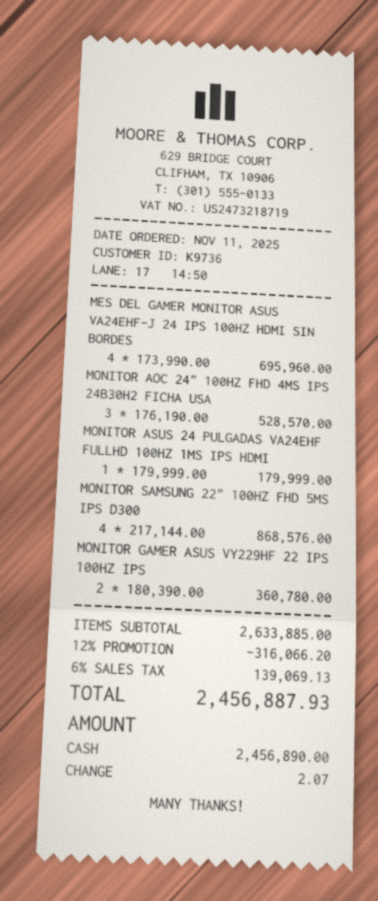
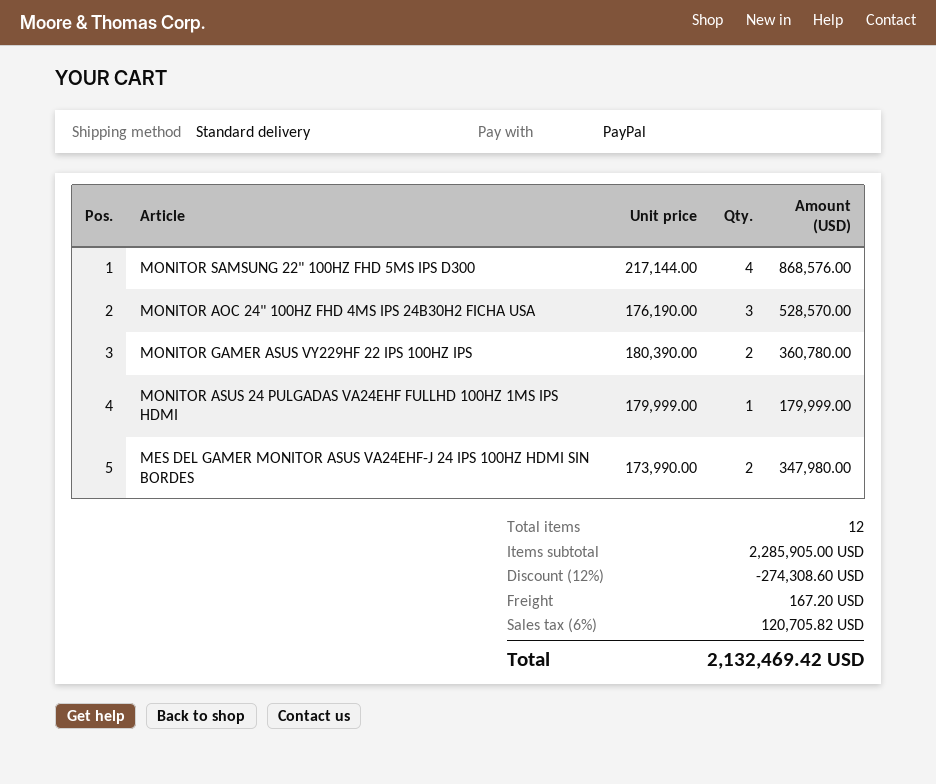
payment method: cash -> PayPal
MES DEL GAMER MONITOR ASUS VA24EHF-J 24 IPS 100HZ HDMI SIN BORDES: 4 x 173990.00 = 695960.00 -> 2 x 173990.00 = 347980.00
subtotal: 2633885.00 -> 2285905.00
discount: 12% = 316066.20 -> 12% = 274308.60
shipping: none -> 167.20
tax: 6% = 139069.13 -> 6% = 120705.82
total: 2456887.93 -> 2132469.42

